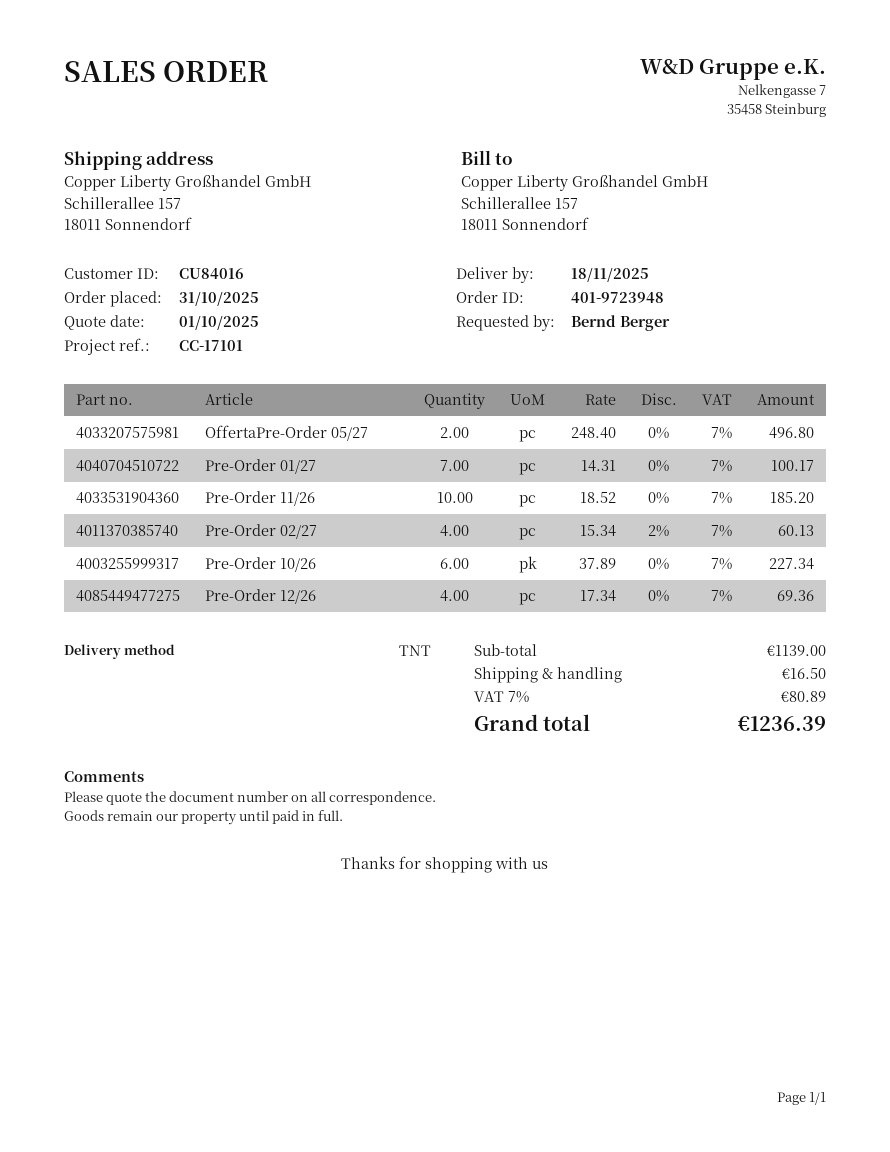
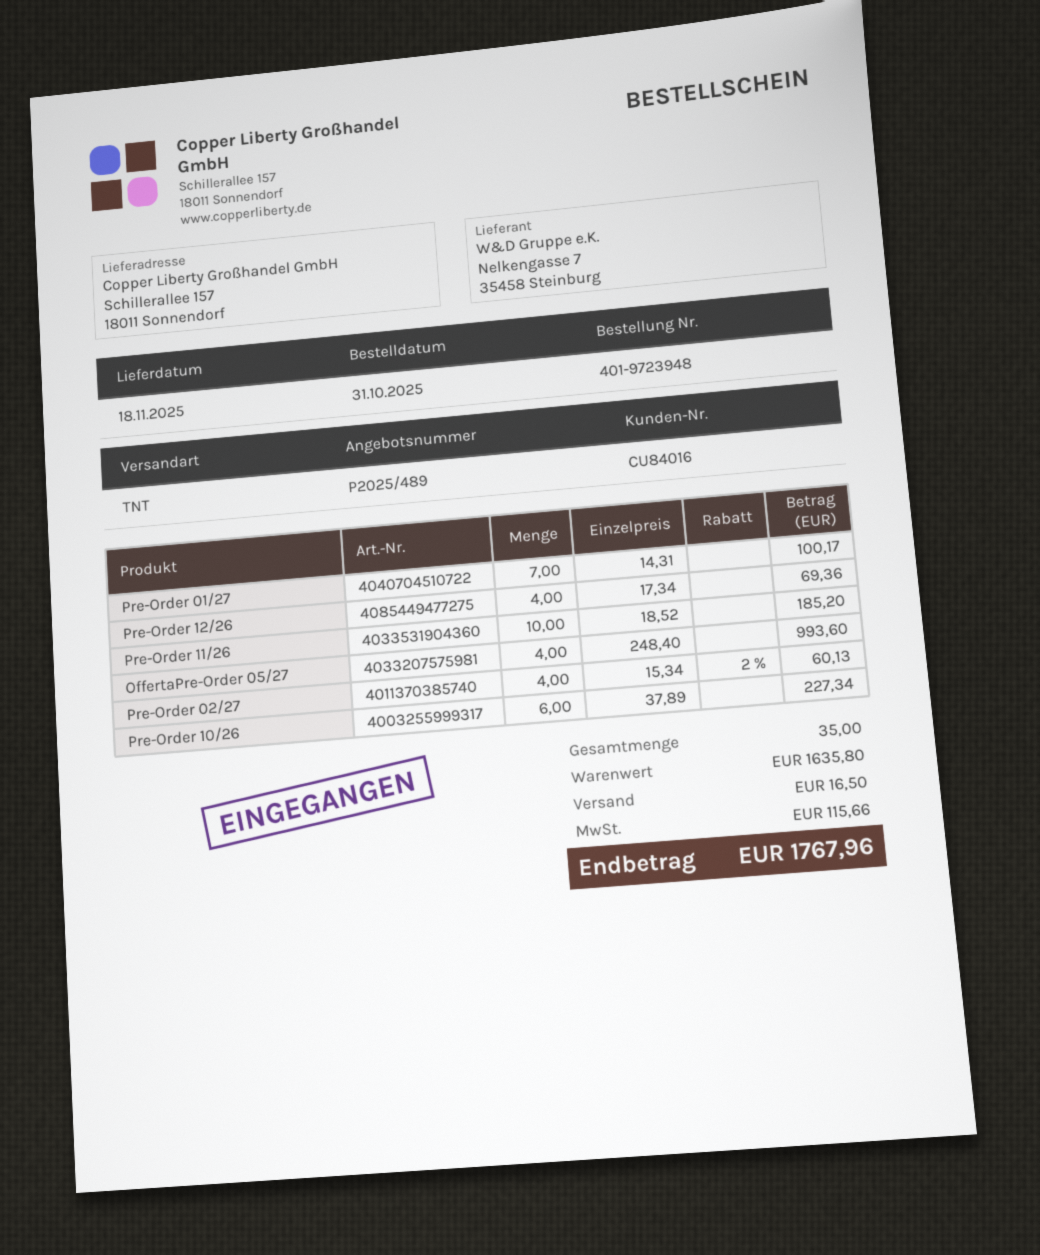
OffertaPre-Order 05/27: 2 x 248.40 = 496.80 -> 4 x 248.40 = 993.60
subtotal: 1139.00 -> 1635.80
tax: 80.89 -> 115.66
total: 1236.39 -> 1767.96

